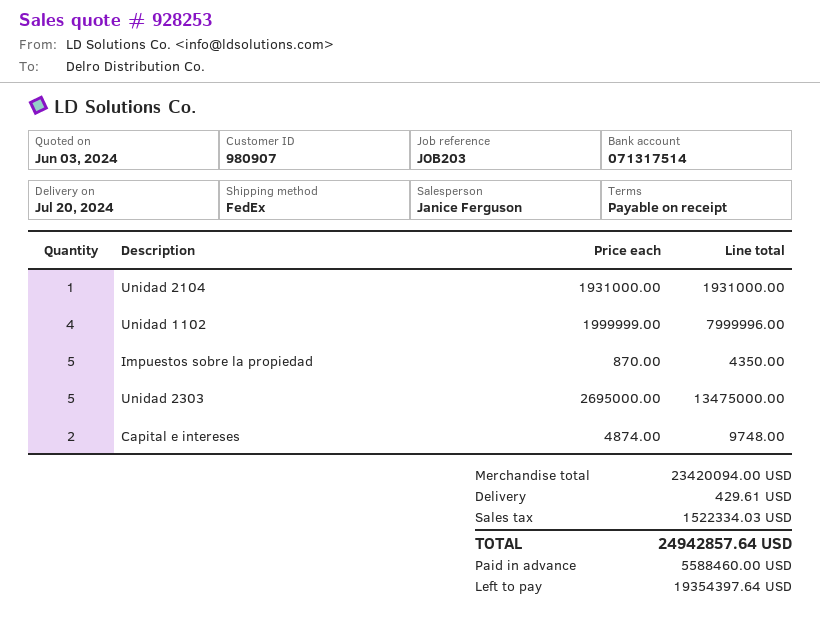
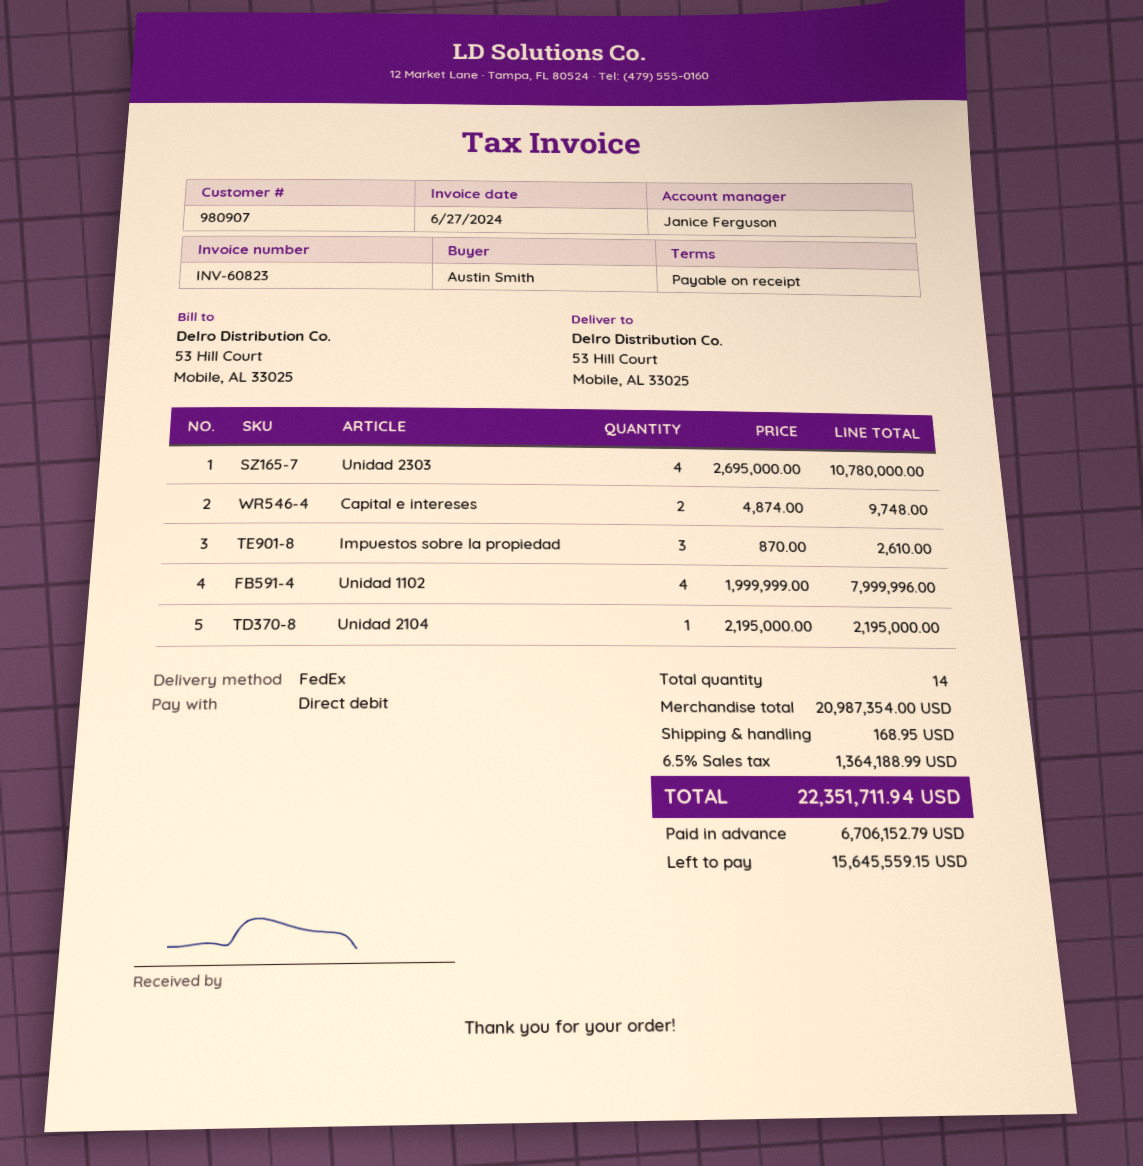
Unidad 2104: 1 x 1931000.00 = 1931000.00 -> 1 x 2195000.00 = 2195000.00
Impuestos sobre la propiedad: 5 x 870.00 = 4350.00 -> 3 x 870.00 = 2610.00
Unidad 2303: 5 x 2695000.00 = 13475000.00 -> 4 x 2695000.00 = 10780000.00
subtotal: 23420094.00 -> 20987354.00
shipping: 429.61 -> 168.95
tax: 1522334.03 -> 1364188.99
total: 24942857.64 -> 22351711.94
deposit: 5588460.00 -> 6706152.79
balance: 19354397.64 -> 15645559.15

